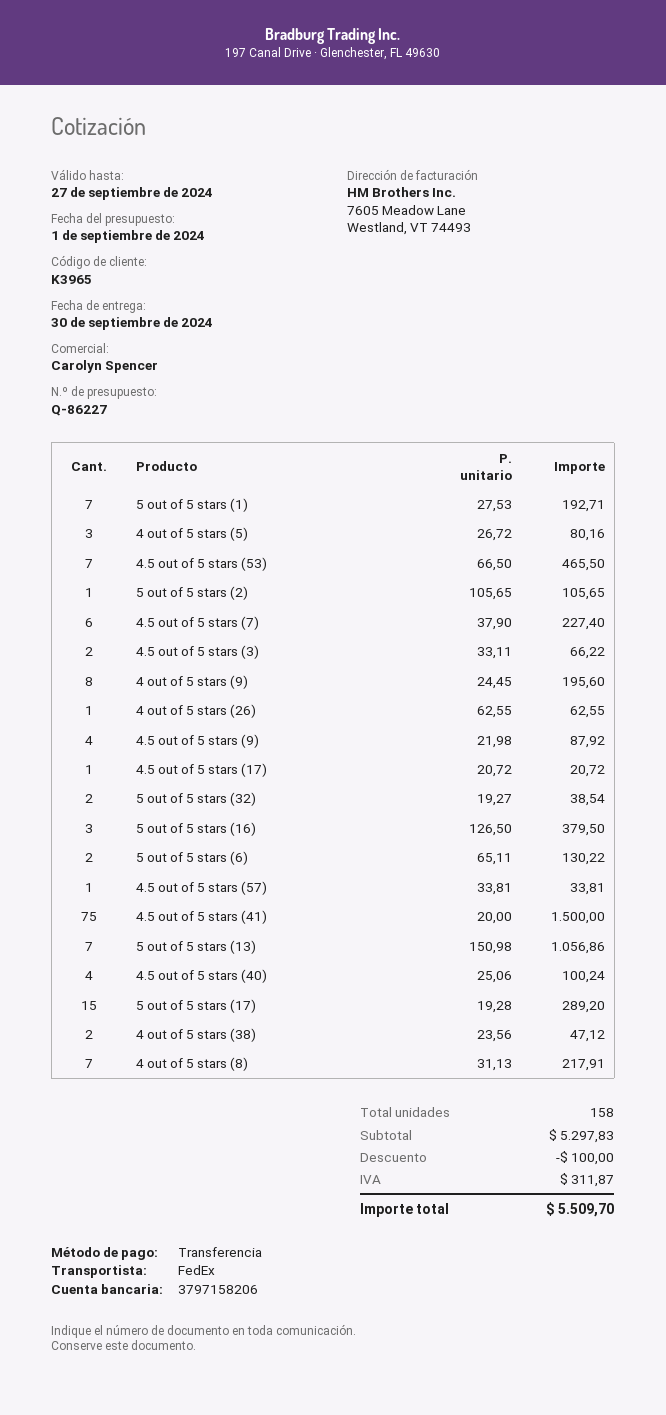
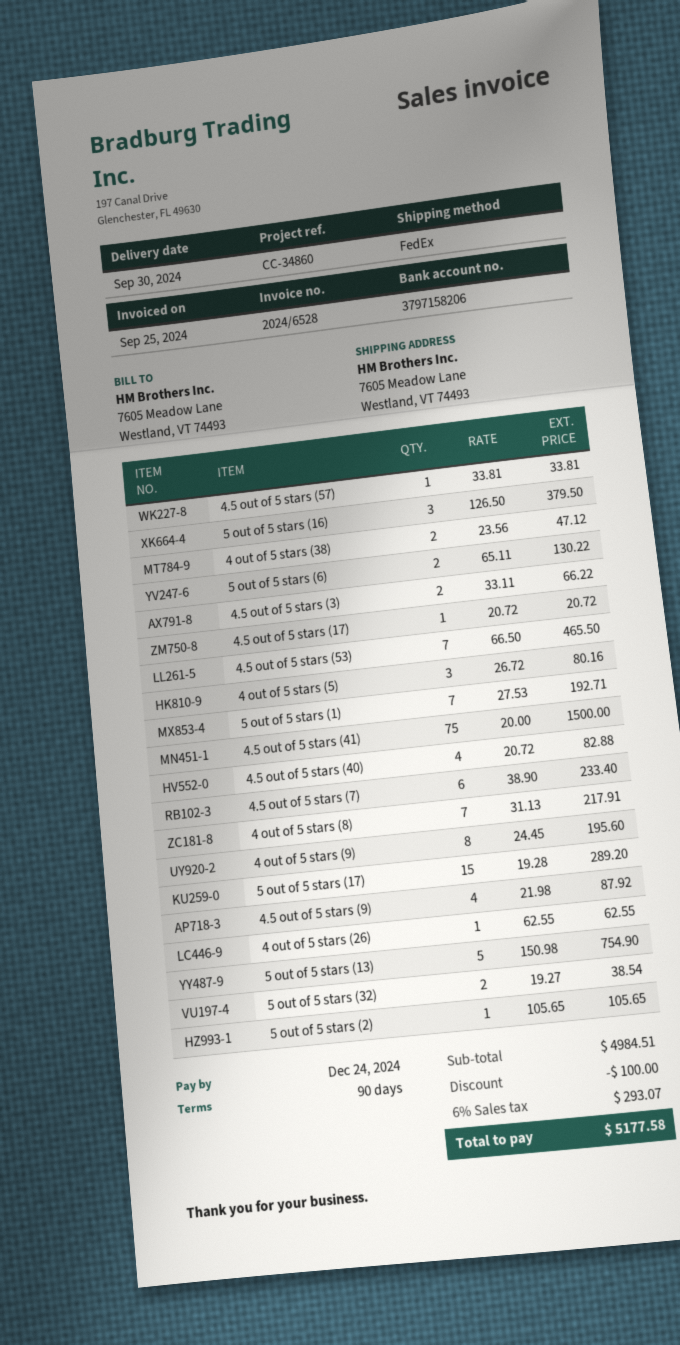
4.5 out of 5 stars (7): 6 x 37.90 = 227.40 -> 6 x 38.90 = 233.40
5 out of 5 stars (13): 7 x 150.98 = 1056.86 -> 5 x 150.98 = 754.90
4.5 out of 5 stars (40): 4 x 25.06 = 100.24 -> 4 x 20.72 = 82.88
subtotal: 5297.83 -> 4984.51
tax: 311.87 -> 293.07
total: 5509.70 -> 5177.58

